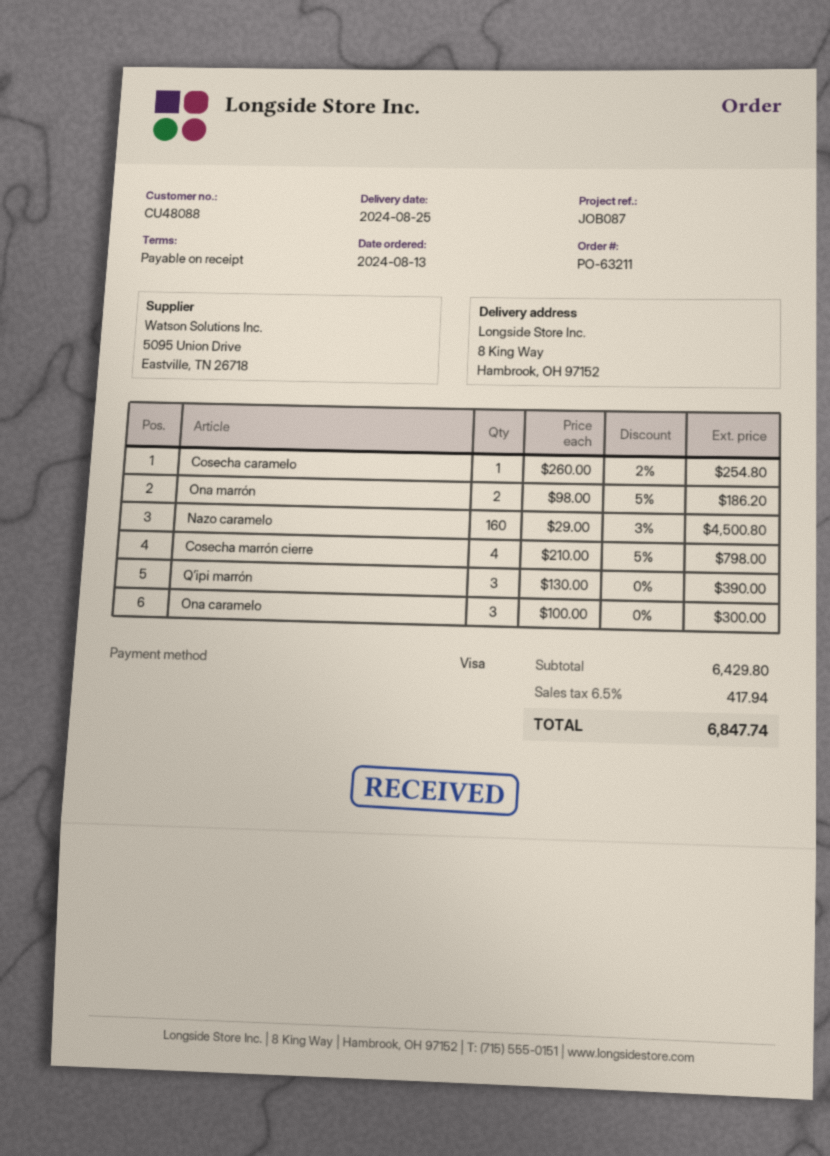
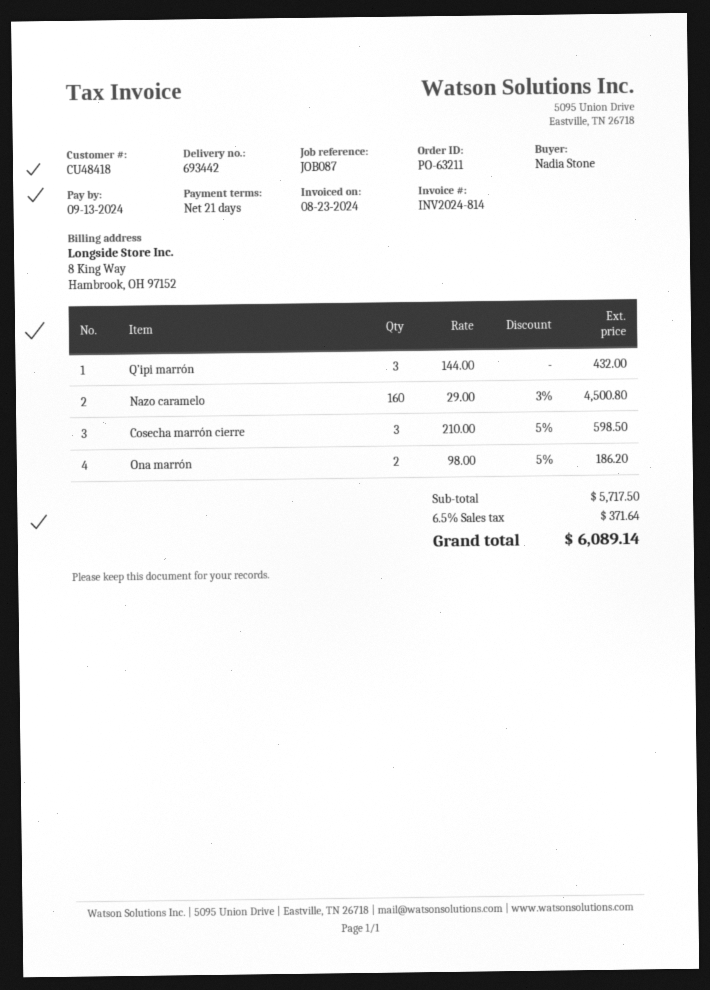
payment terms: on receipt -> 21 days
customer number: CU48088 -> CU48418
Cosecha caramelo: 1 x 260.00 - 2% = 254.80 -> none
Cosecha marrón cierre: 4 x 210.00 - 5% = 798.00 -> 3 x 210.00 - 5% = 598.50
Q’ipi marrón: 3 x 130.00 = 390.00 -> 3 x 144.00 = 432.00
Ona caramelo: 3 x 100.00 = 300.00 -> none
subtotal: 6429.80 -> 5717.50
tax: 6.5% = 417.94 -> 6.5% = 371.64
total: 6847.74 -> 6089.14

